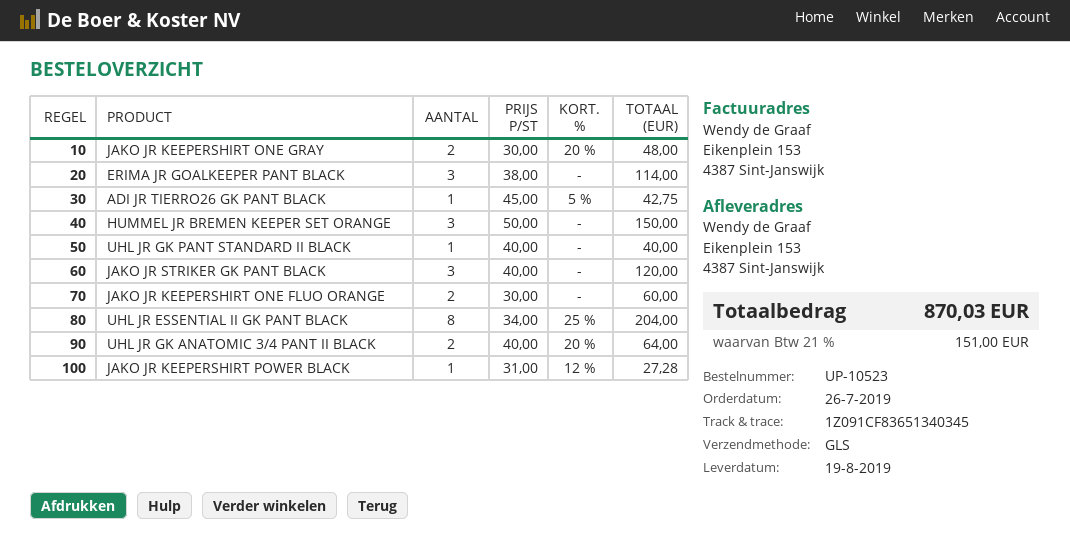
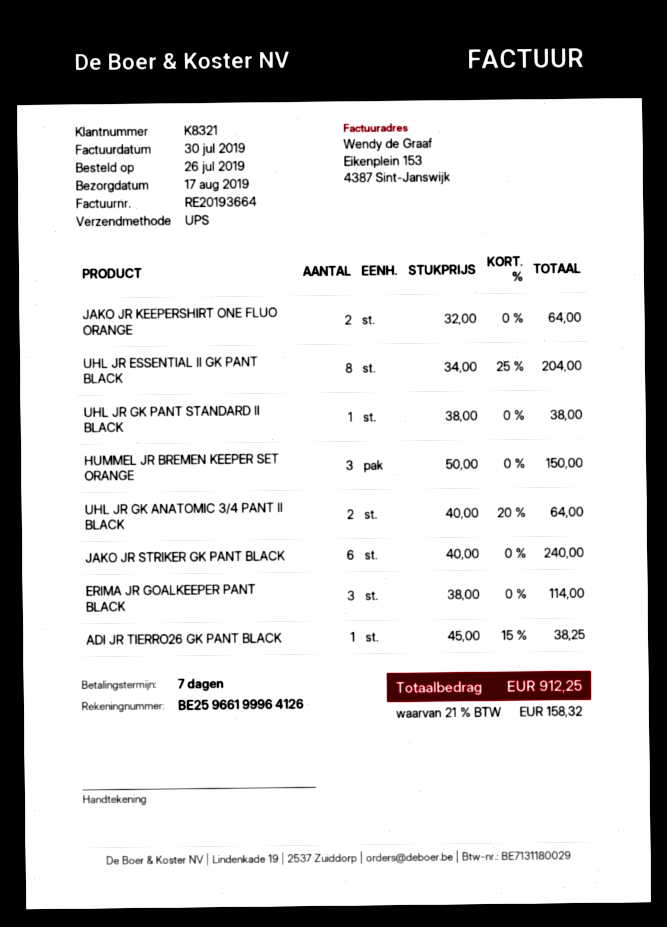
delivery date: 2019-08-19 -> 2019-08-17
shipping method: GLS -> UPS
JAKO JR KEEPERSHIRT ONE GRAY: 2 x 30.00 - 20% = 48.00 -> none
ADI JR TIERRO26 GK PANT BLACK: 1 x 45.00 - 5% = 42.75 -> 1 x 45.00 - 15% = 38.25
UHL JR GK PANT STANDARD II BLACK: 1 x 40.00 = 40.00 -> 1 x 38.00 = 38.00
JAKO JR STRIKER GK PANT BLACK: 3 x 40.00 = 120.00 -> 6 x 40.00 = 240.00
JAKO JR KEEPERSHIRT ONE FLUO ORANGE: 2 x 30.00 = 60.00 -> 2 x 32.00 = 64.00
JAKO JR KEEPERSHIRT POWER BLACK: 1 x 31.00 - 12% = 27.28 -> none
tax: 21% = 151.00 -> 21% = 158.32
total: 870.03 -> 912.25

